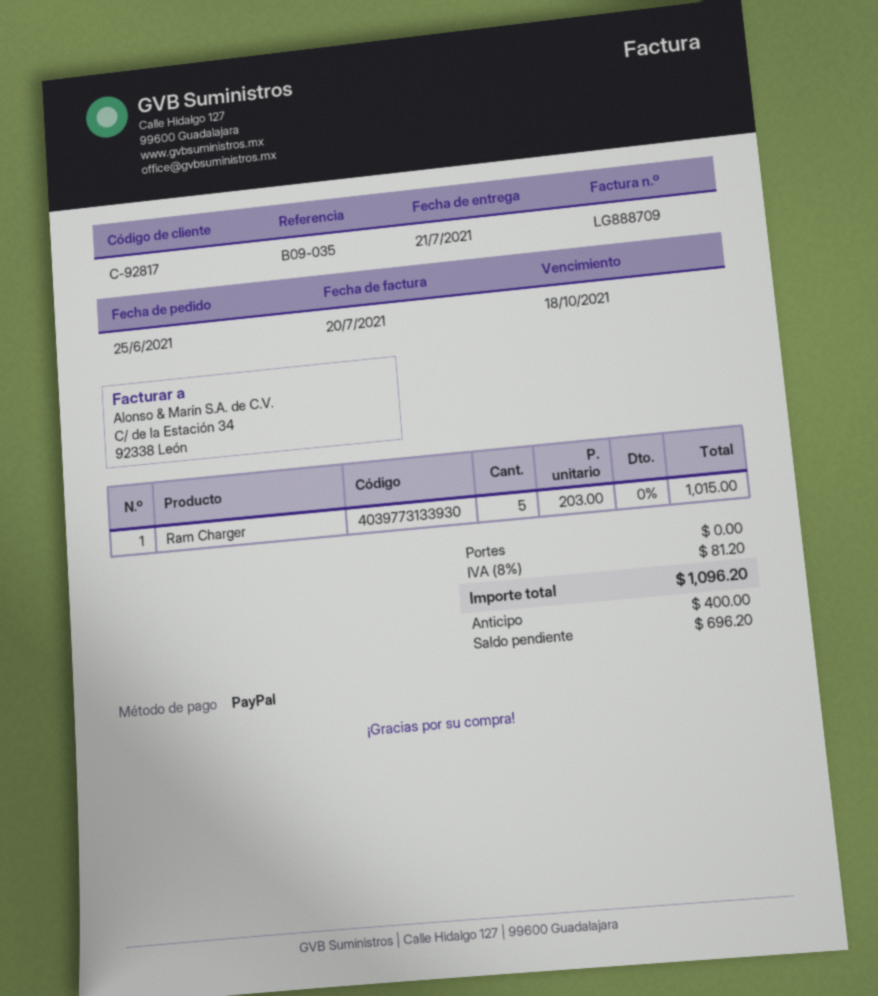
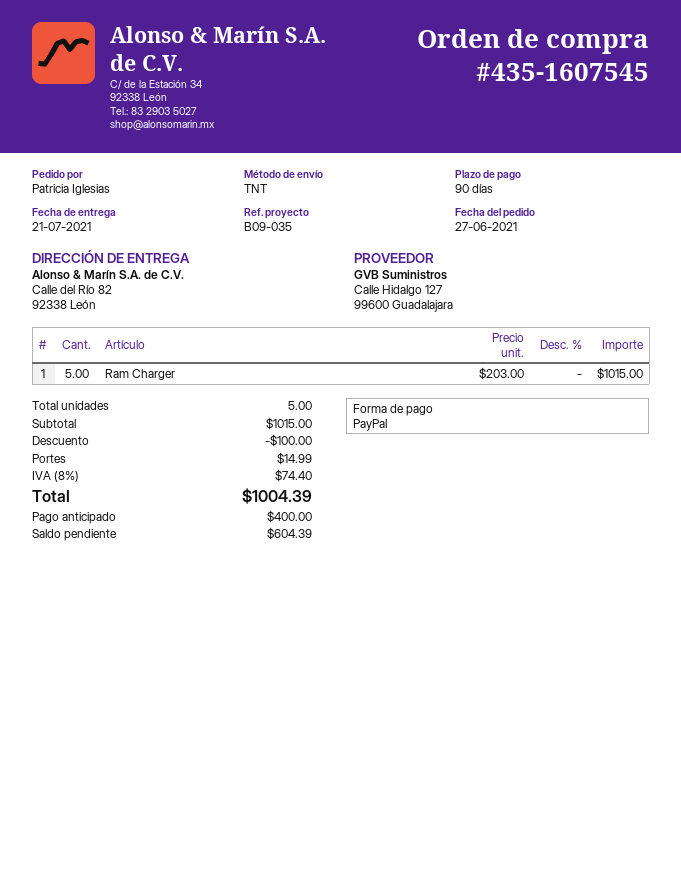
order date: 2021-06-25 -> 2021-06-27
discount: none -> 100.00
shipping: 0.00 -> 14.99
tax: 8% = 81.20 -> 8% = 74.40
total: 1096.20 -> 1004.39
balance: 696.20 -> 604.39

